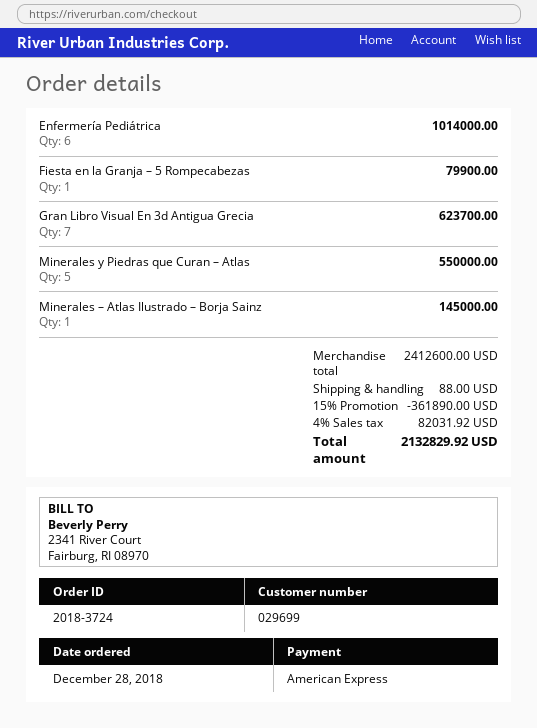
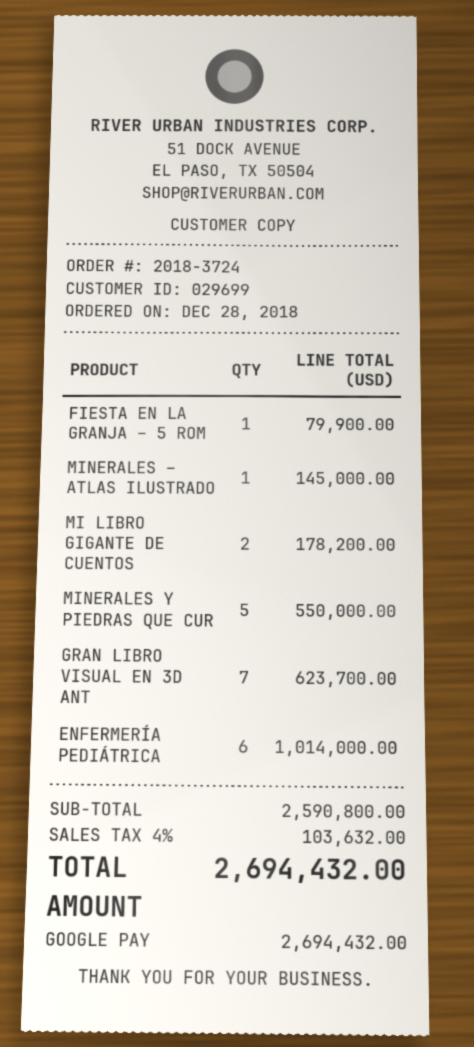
payment method: American Express -> Google Pay
MI LIBRO GIGANTE DE CUENTOS: none -> 2 for 178200.00
subtotal: 2412600.00 -> 2590800.00
discount: 15% = 361890.00 -> none
shipping: 88.00 -> none
tax: 4% = 82031.92 -> 4% = 103632.00
total: 2132829.92 -> 2694432.00

